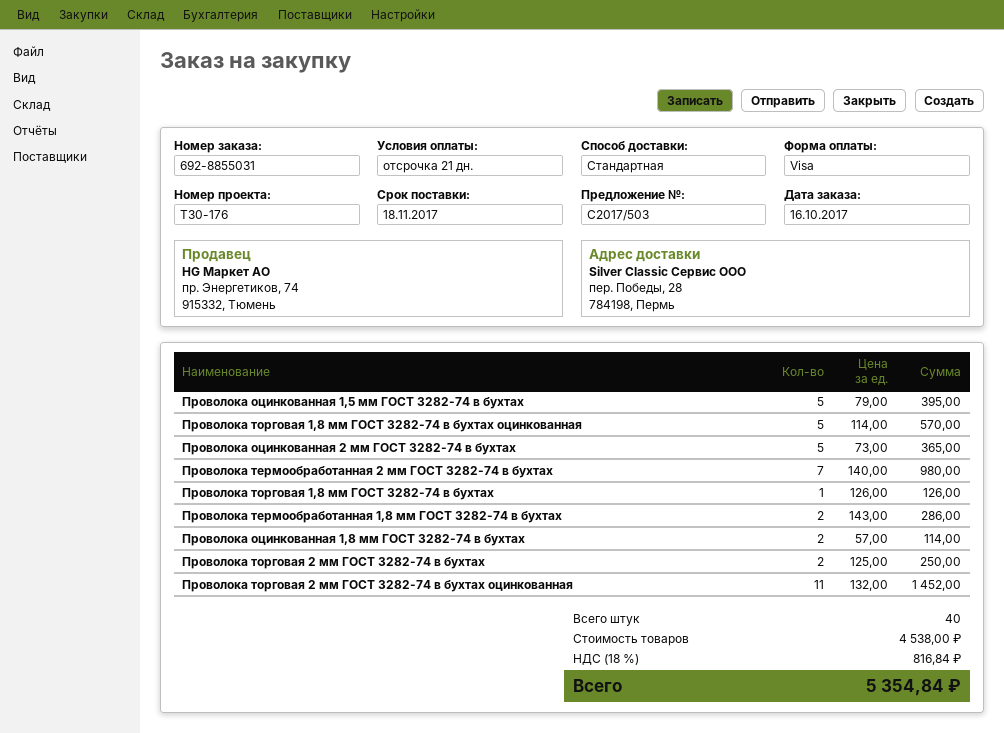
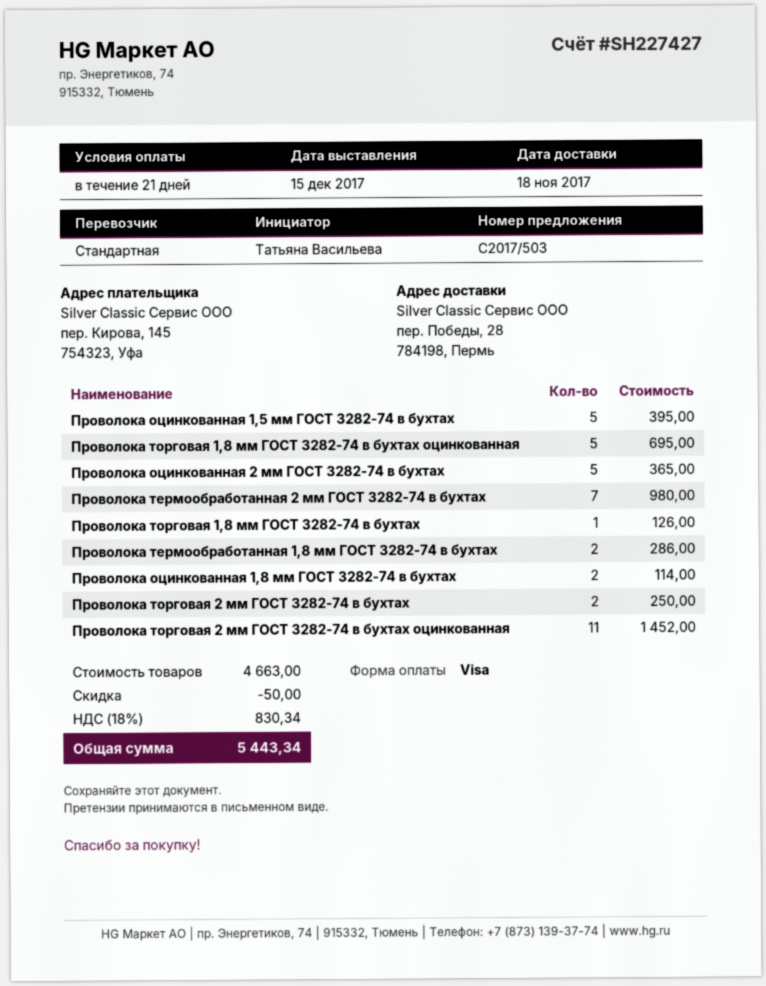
Проволока торговая 1,8 мм ГОСТ 3282-74 в бухтах оцинкованная: 5 for 570.00 -> 5 for 695.00
subtotal: 4538.00 -> 4663.00
discount: none -> 50.00
tax: 18% = 816.84 -> 18% = 830.34
total: 5354.84 -> 5443.34

